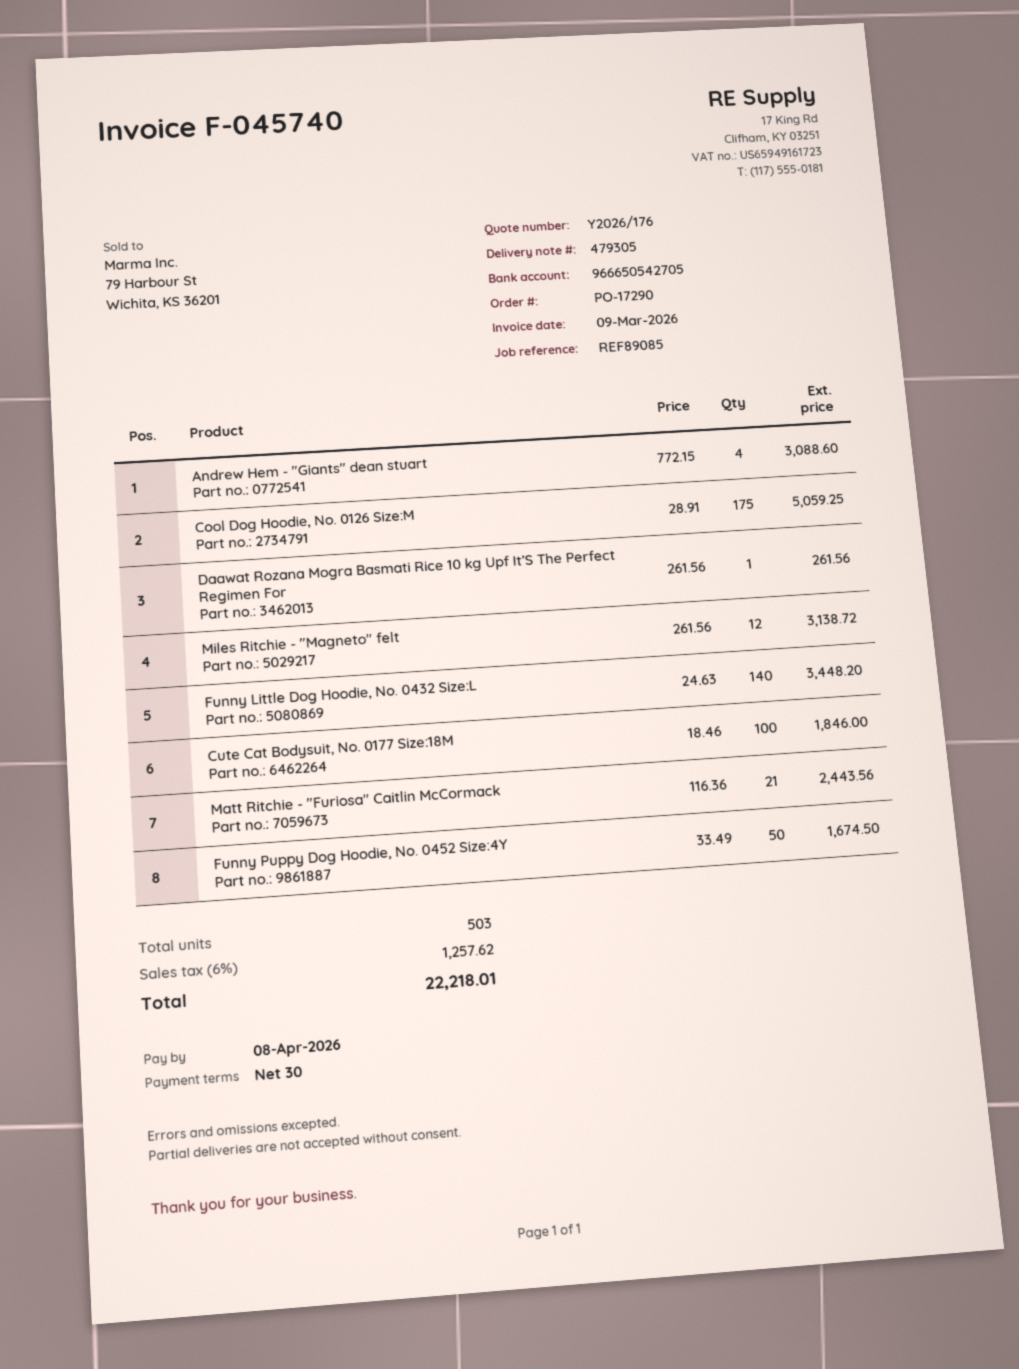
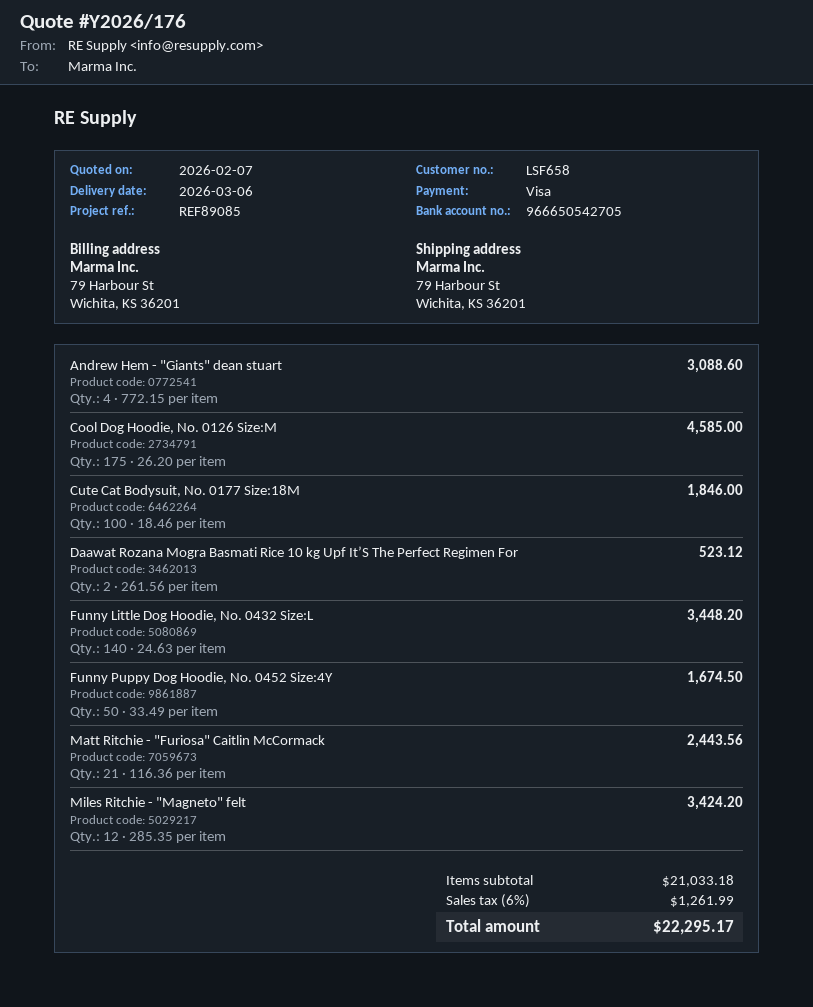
Cool Dog Hoodie, No. 0126 Size:M: 175 x 28.91 = 5059.25 -> 175 x 26.20 = 4585.00
Daawat Rozana Mogra Basmati Rice 10 kg Upf It’S The Perfect Regimen For: 1 x 261.56 = 261.56 -> 2 x 261.56 = 523.12
Miles Ritchie - "Magneto" felt: 12 x 261.56 = 3138.72 -> 12 x 285.35 = 3424.20
tax: 6% = 1257.62 -> 6% = 1261.99
total: 22218.01 -> 22295.17

